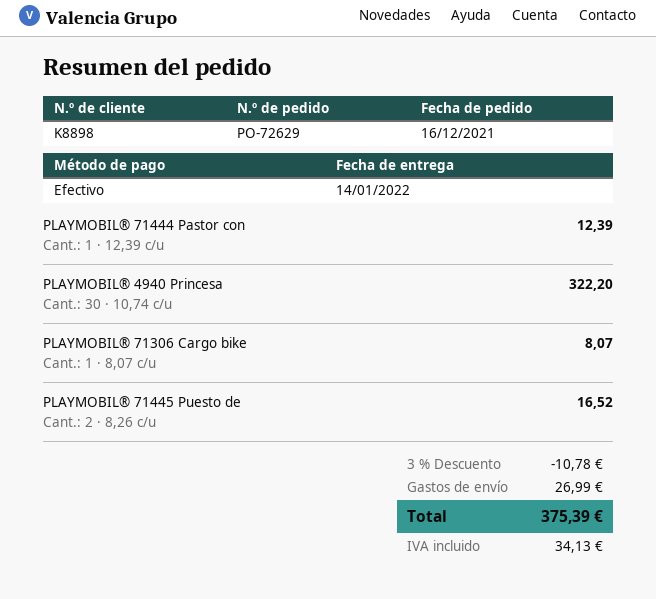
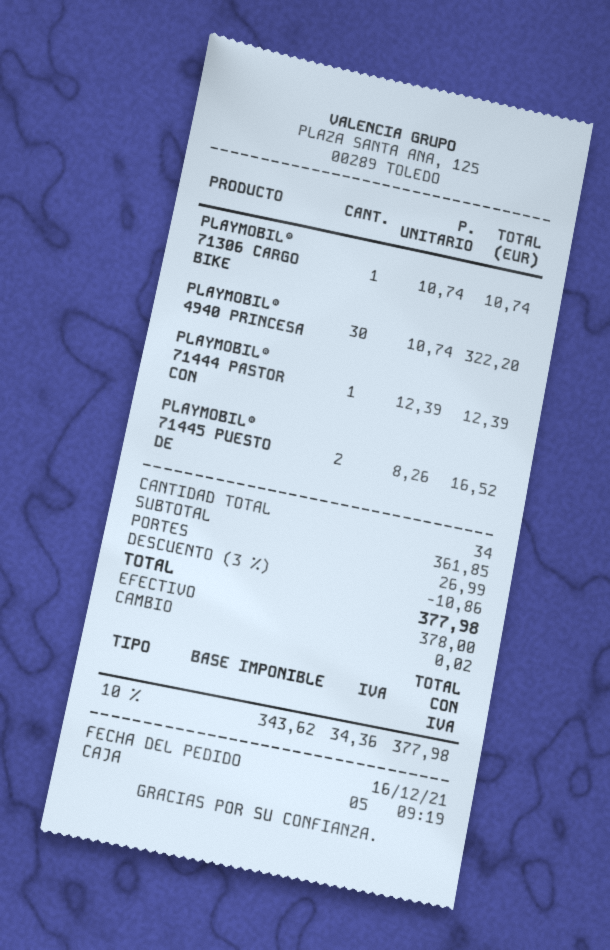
PLAYMOBIL® 71306 Cargo bike: 1 x 8.07 = 8.07 -> 1 x 10.74 = 10.74
discount: 3% = 10.78 -> 3% = 10.86
tax: 34.13 -> 34.36
total: 375.39 -> 377.98

